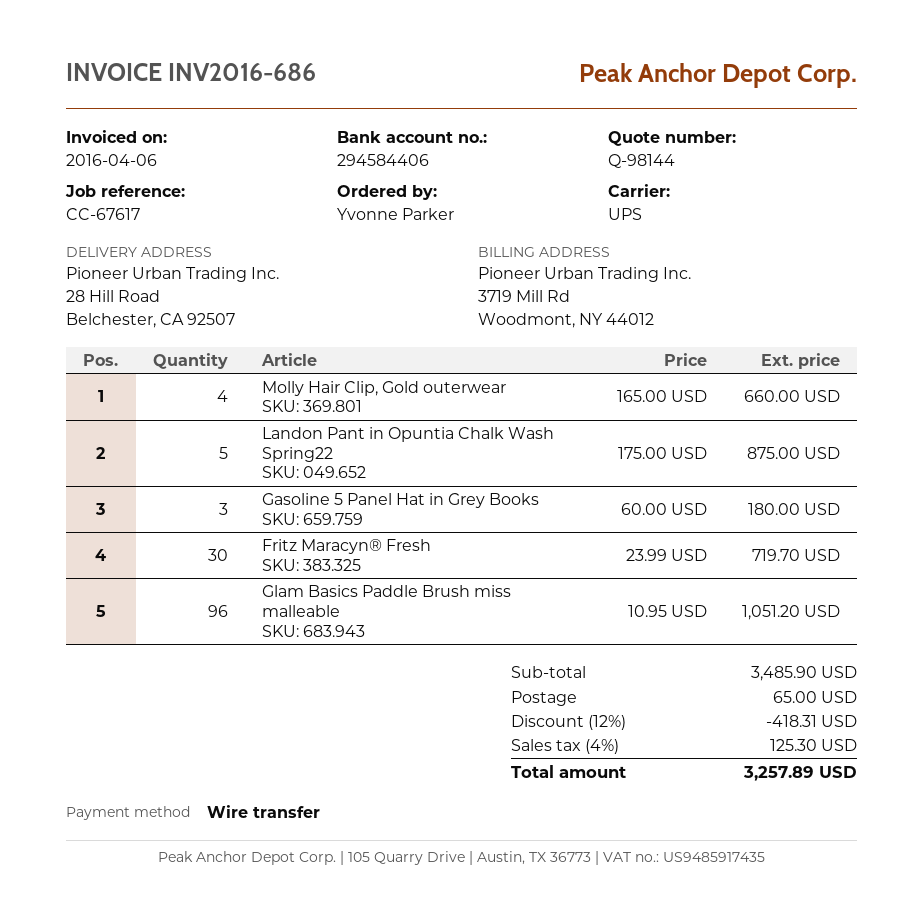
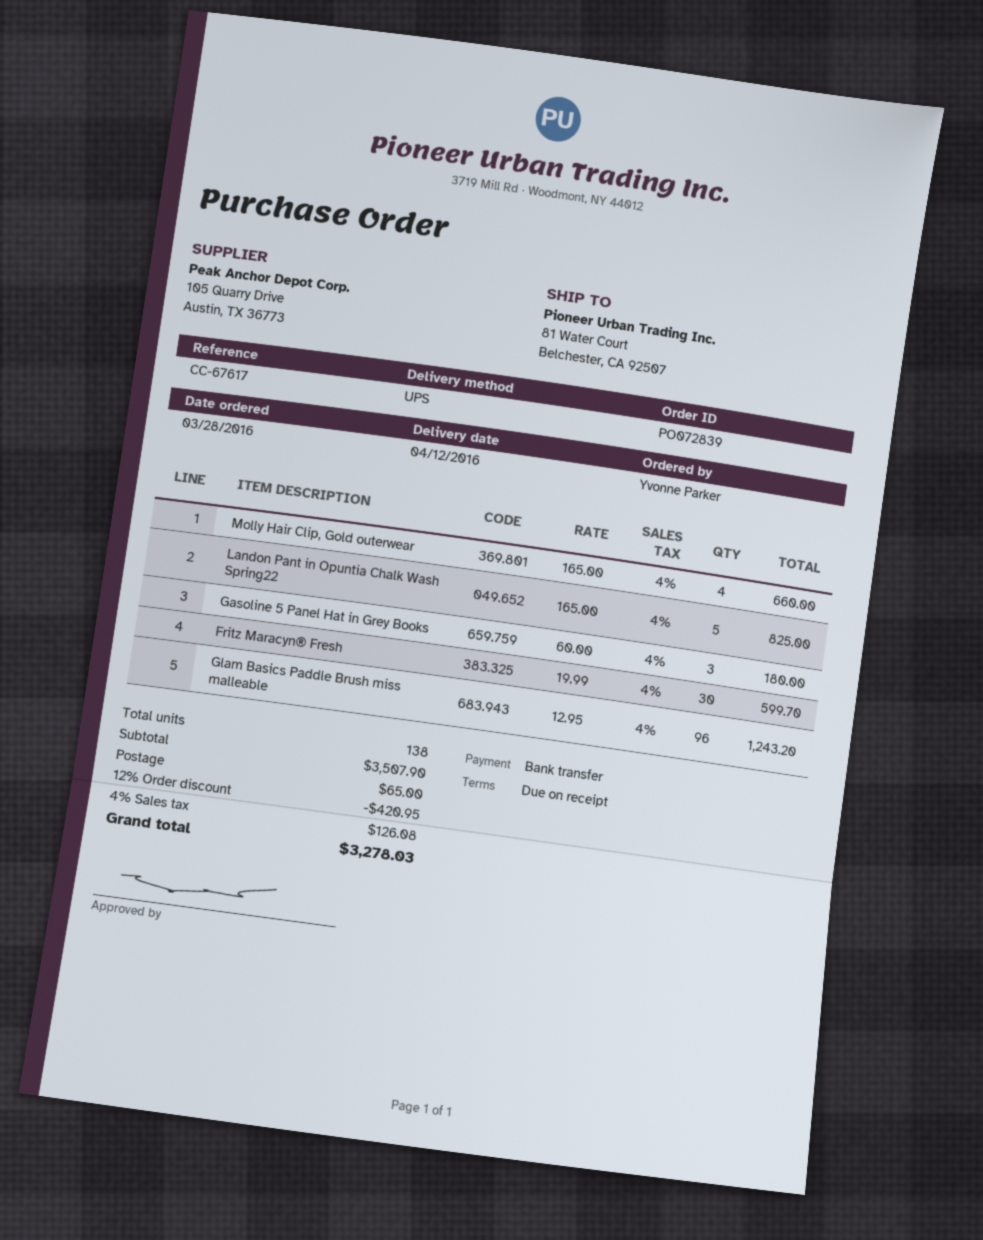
ship to: 28 Hill Road, Belchester, CA 92507 -> 81 Water Court, Belchester, CA 92507
Landon Pant in Opuntia Chalk Wash Spring22: 5 x 175.00 = 875.00 -> 5 x 165.00 = 825.00
Fritz Maracyn® Fresh: 30 x 23.99 = 719.70 -> 30 x 19.99 = 599.70
Glam Basics Paddle Brush miss malleable: 96 x 10.95 = 1051.20 -> 96 x 12.95 = 1243.20
subtotal: 3485.90 -> 3507.90
discount: 12% = 418.31 -> 12% = 420.95
tax: 4% = 125.30 -> 4% = 126.08
total: 3257.89 -> 3278.03

